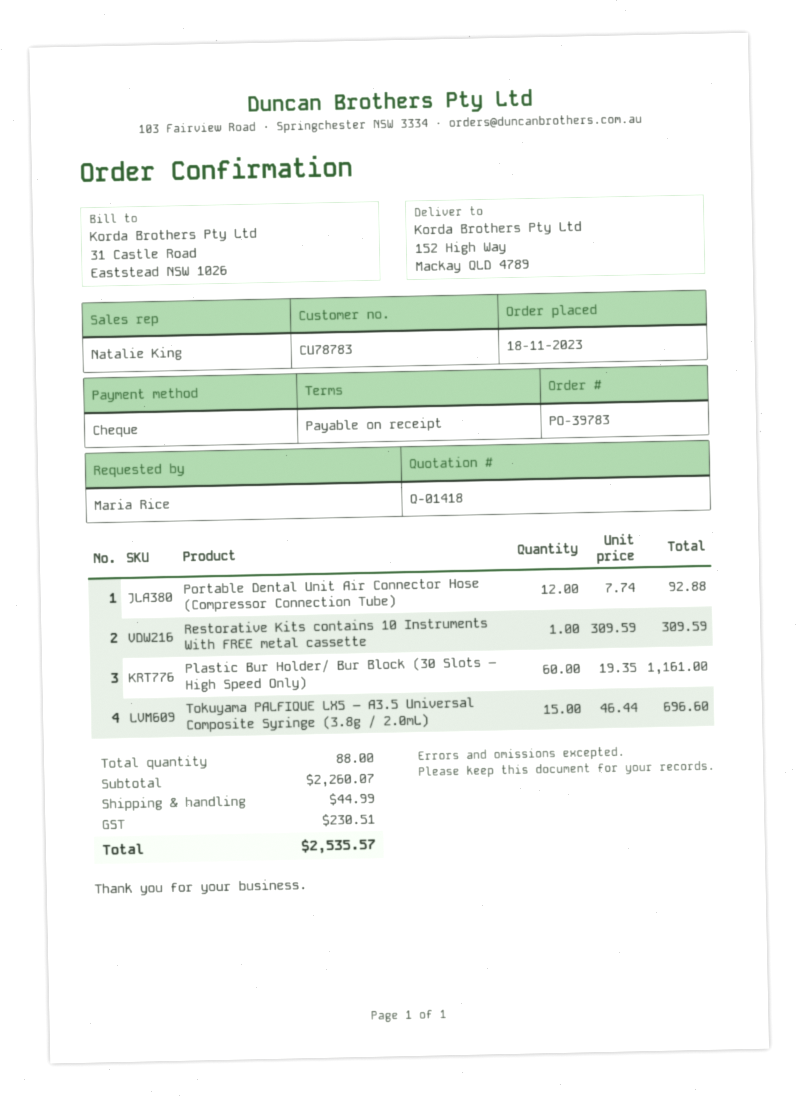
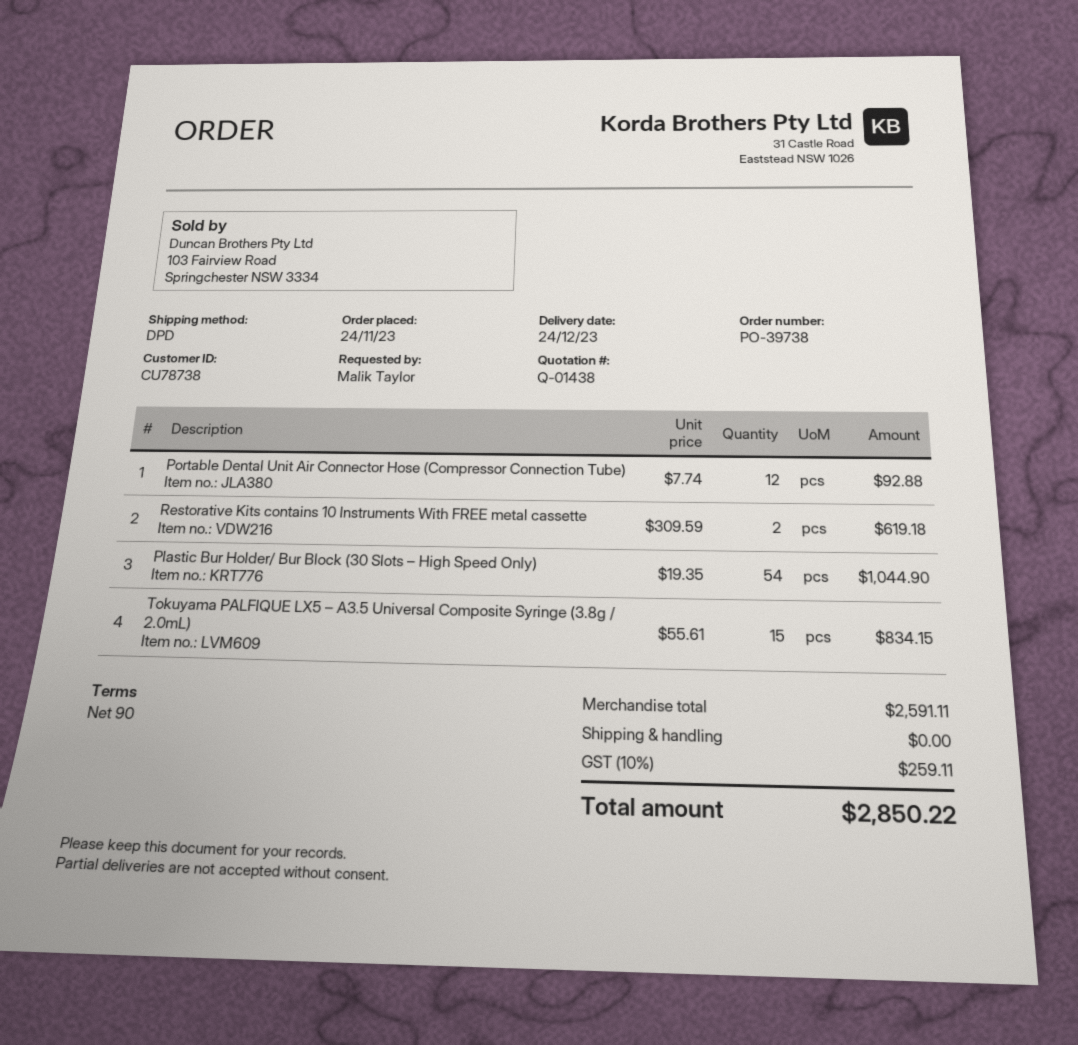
quote number: Q-01418 -> Q-01438
order number: PO-39783 -> PO-39738
order date: 2023-11-18 -> 2023-11-24
payment terms: on receipt -> 90 days
customer number: CU78783 -> CU78738
ordered by: Maria Rice -> Malik Taylor
Restorative Kits contains 10 Instruments With FREE metal cassette: 1 x 309.59 = 309.59 -> 2 x 309.59 = 619.18
Plastic Bur Holder/ Bur Block (30 Slots – High Speed Only): 60 x 19.35 = 1161.00 -> 54 x 19.35 = 1044.90
Tokuyama PALFIQUE LX5 – A3.5 Universal Composite Syringe (3.8g / 2.0mL): 15 x 46.44 = 696.60 -> 15 x 55.61 = 834.15
subtotal: 2260.07 -> 2591.11
shipping: 44.99 -> 0.00
tax: 230.51 -> 259.11
total: 2535.57 -> 2850.22

